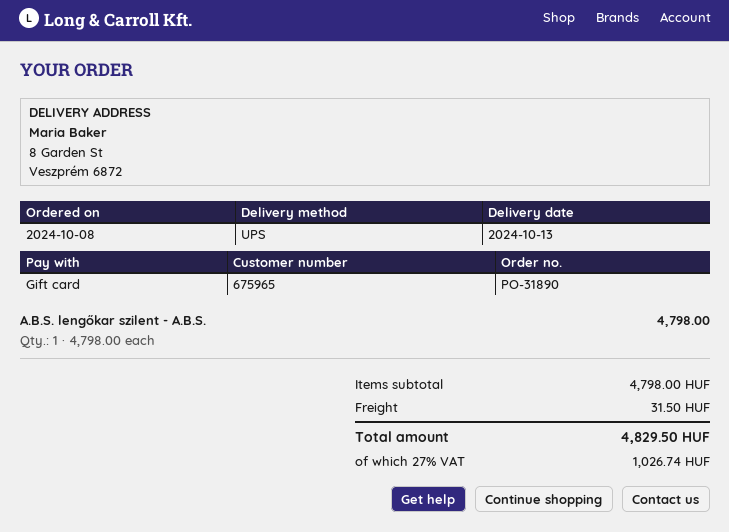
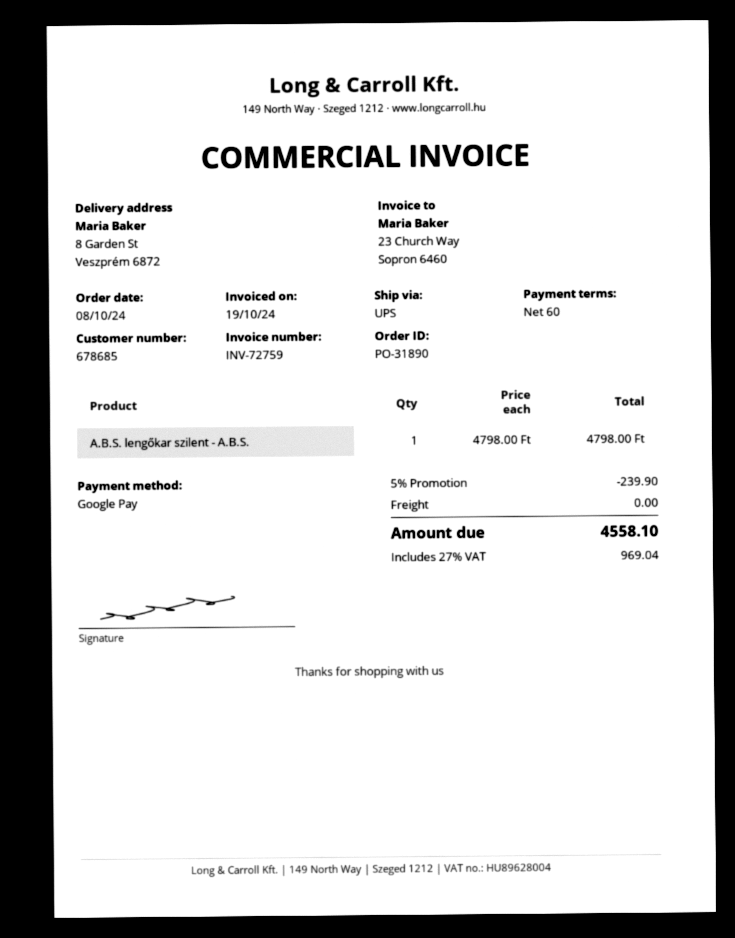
customer number: 675965 -> 678685
payment method: gift card -> Google Pay
discount: none -> 5% = 239.90
shipping: 31.50 -> 0.00
tax: 27% = 1026.74 -> 27% = 969.04
total: 4829.50 -> 4558.10

